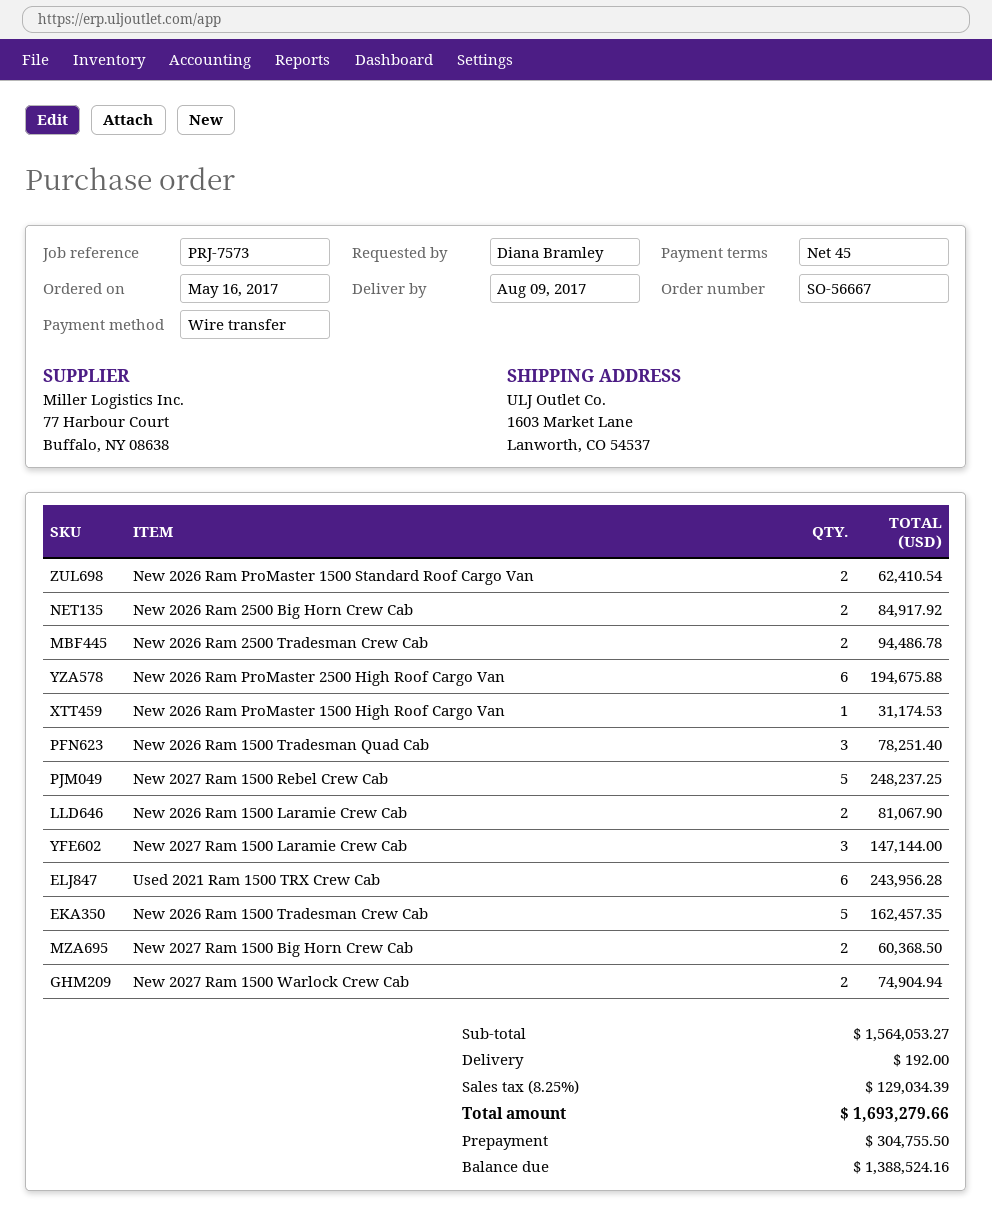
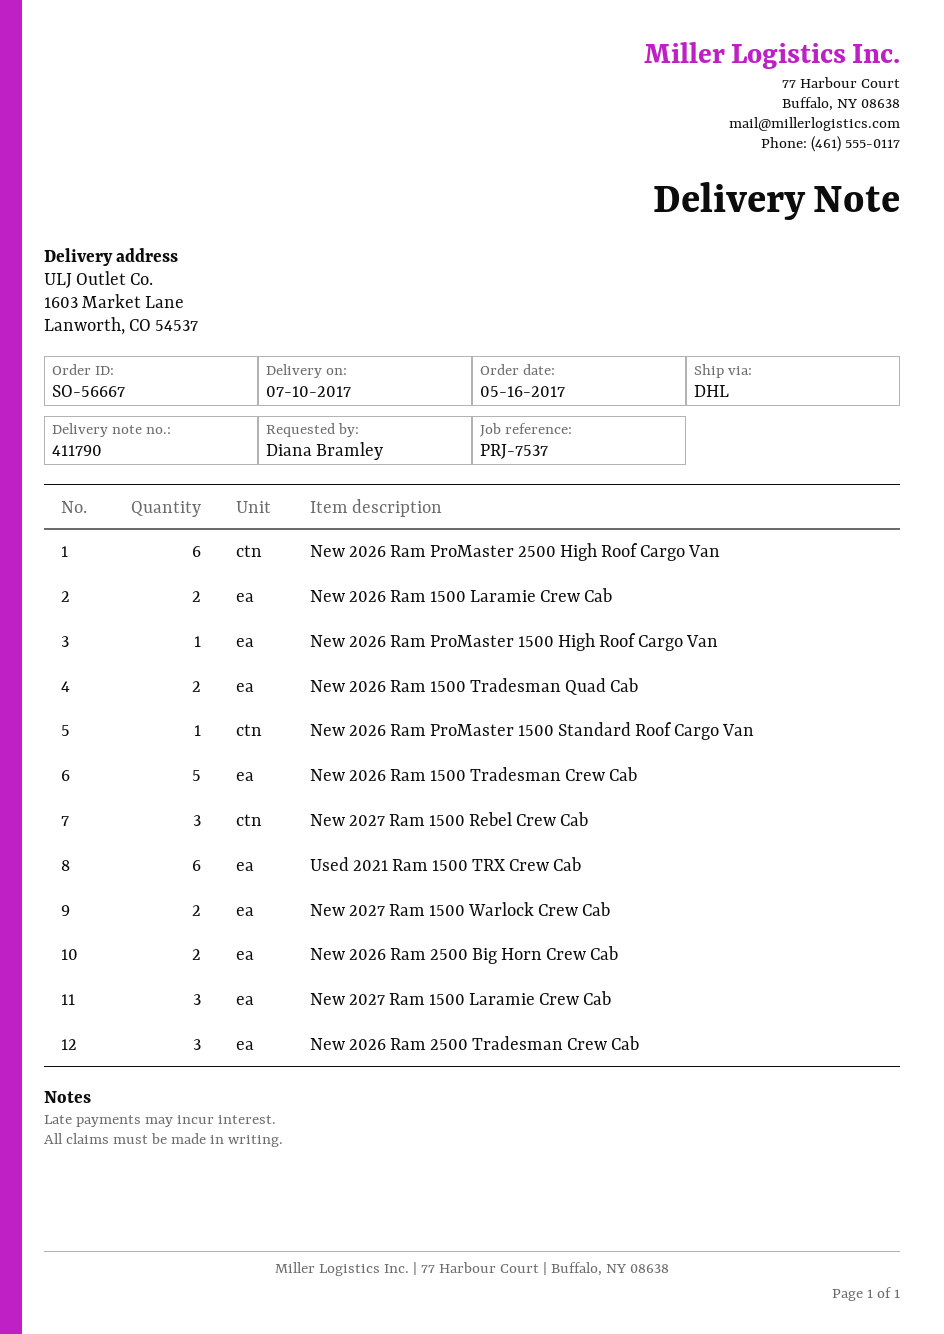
delivery date: 2017-08-09 -> 2017-07-10
reference: PRJ-7573 -> PRJ-7537
New 2026 Ram ProMaster 1500 Standard Roof Cargo Van: 2 -> 1
New 2026 Ram 2500 Tradesman Crew Cab: 2 -> 3
New 2026 Ram 1500 Tradesman Quad Cab: 3 -> 2
New 2027 Ram 1500 Rebel Crew Cab: 5 -> 3
New 2027 Ram 1500 Big Horn Crew Cab: 2 -> none

